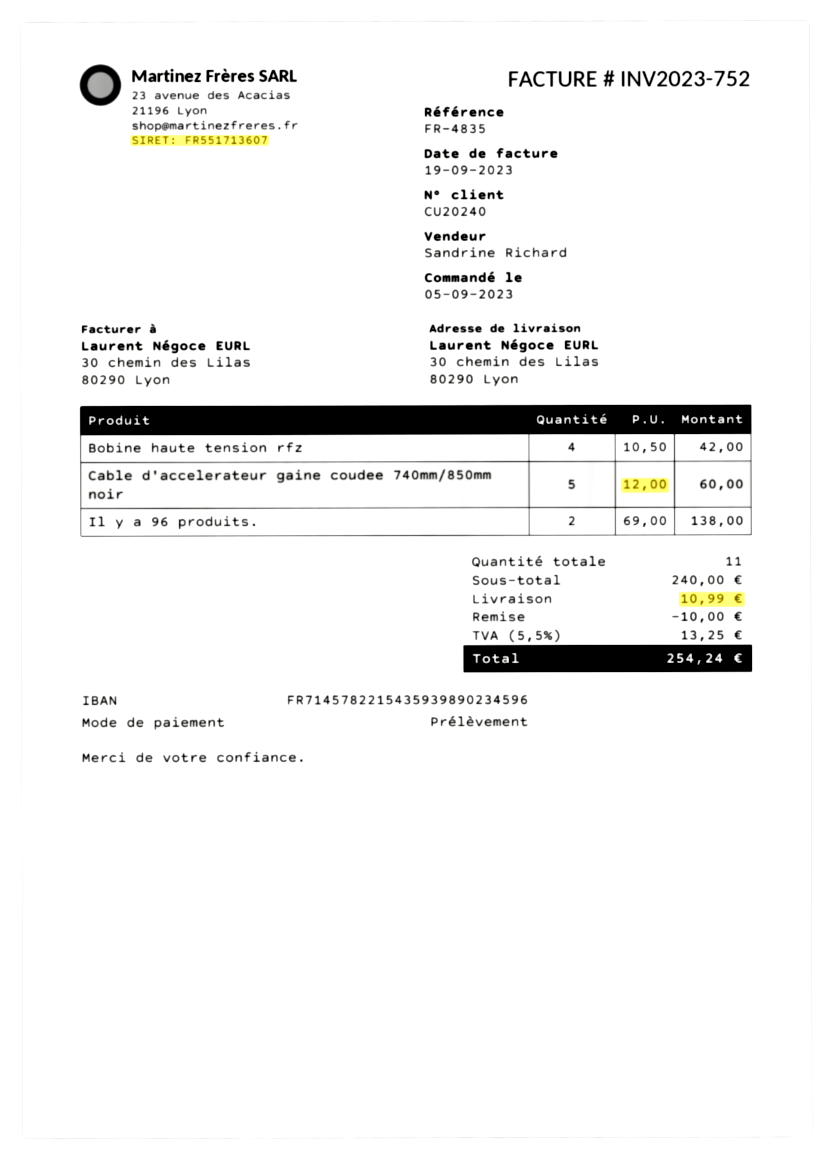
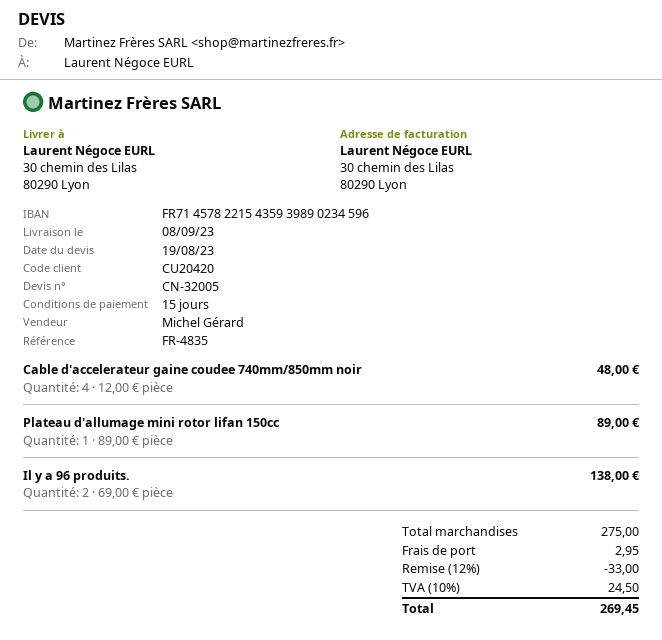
customer number: CU20240 -> CU20420
sales rep: Sandrine Richard -> Michel Gérard
Bobine haute tension rfz: 4 x 10.50 = 42.00 -> none
Cable d'accelerateur gaine coudee 740mm/850mm noir: 5 x 12.00 = 60.00 -> 4 x 12.00 = 48.00
Plateau d'allumage mini rotor lifan 150cc: none -> 1 x 89.00 = 89.00
subtotal: 240.00 -> 275.00
discount: 10.00 -> 33.00
shipping: 10.99 -> 2.95
tax: 5.5% = 13.25 -> 10% = 24.50
total: 254.24 -> 269.45

